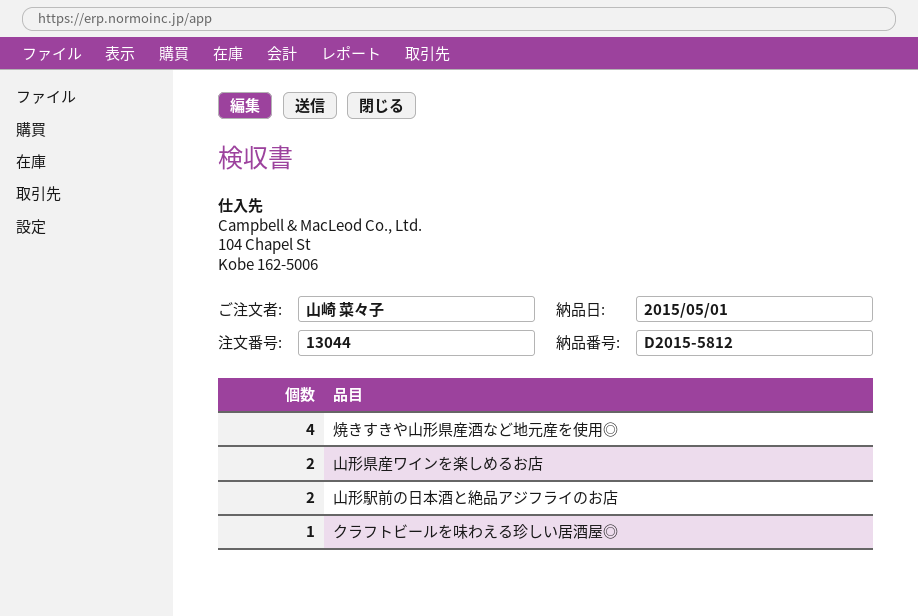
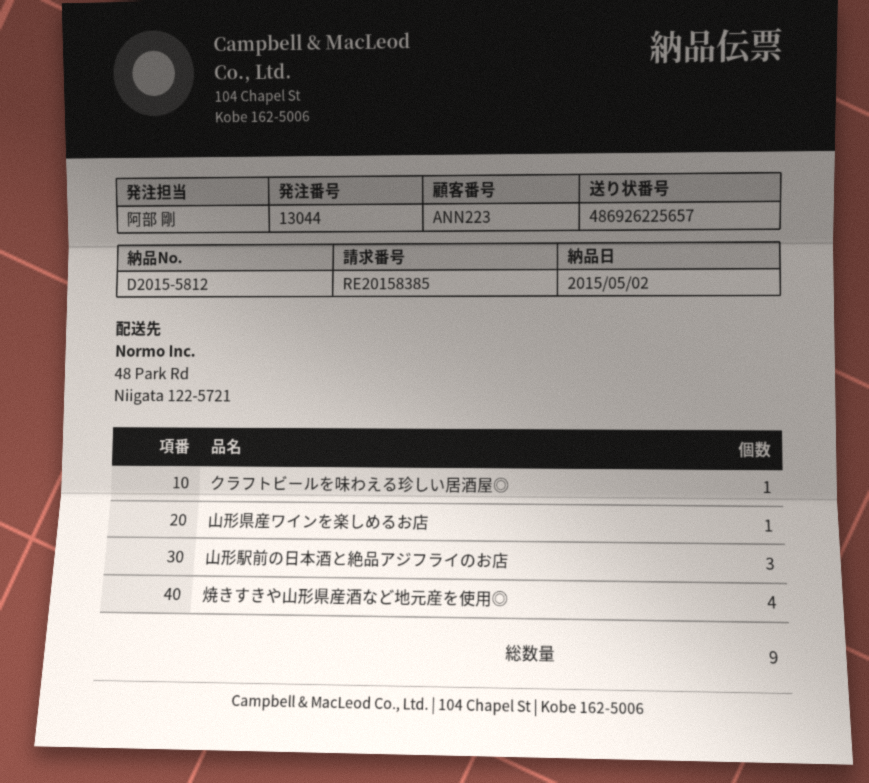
delivery date: 2015-05-01 -> 2015-05-02
ordered by: 山崎 菜々子 -> 阿部 剛
山形県産ワインを楽しめるお店: 2 -> 1
山形駅前の日本酒と絶品アジフライのお店: 2 -> 3

